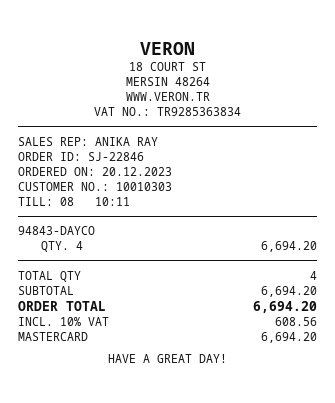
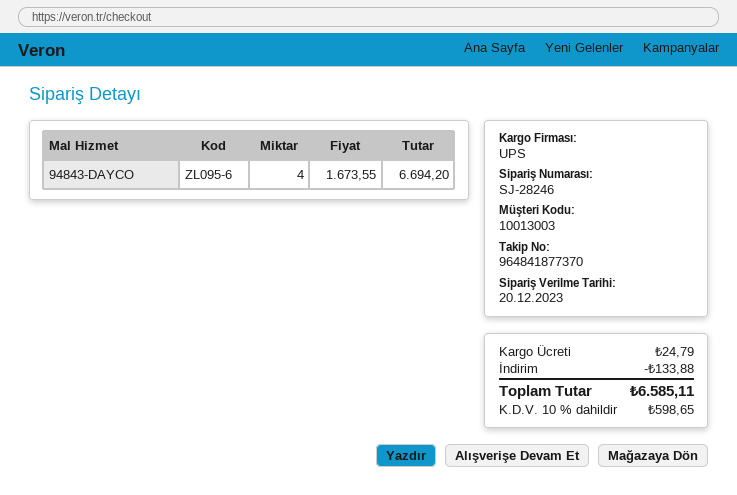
order number: SJ-22846 -> SJ-28246
customer number: 10010303 -> 10013003
discount: none -> 133.88
shipping: none -> 24.79
tax: 10% = 608.56 -> 10% = 598.65
total: 6694.20 -> 6585.11

